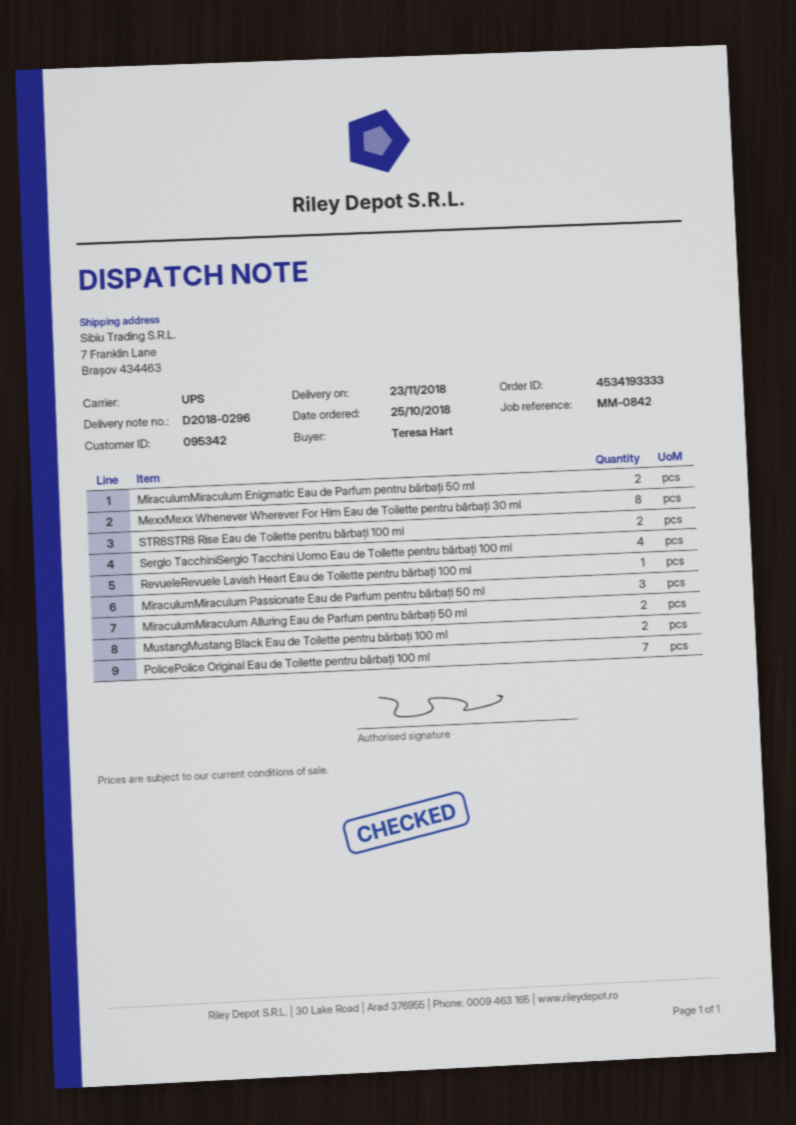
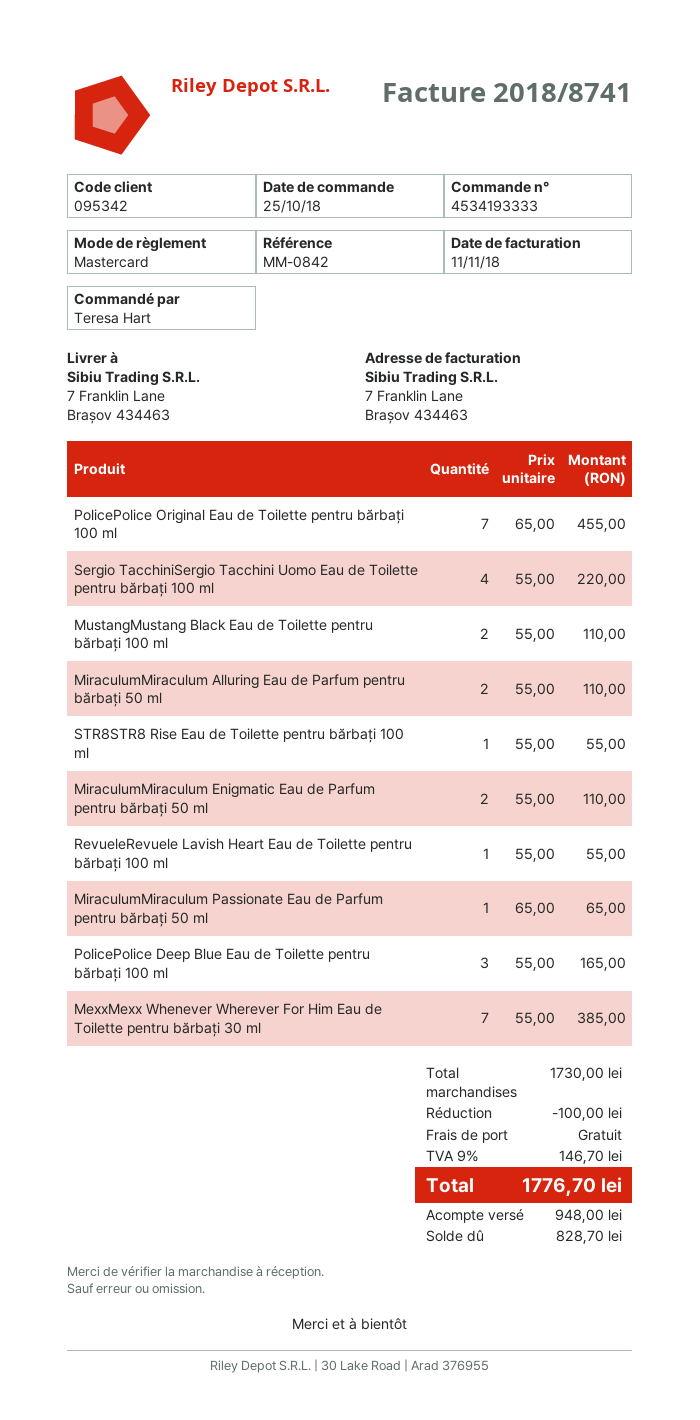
MexxMexx Whenever Wherever For Him Eau de Toilette pentru bărbați 30 ml: 8 -> 7
STR8STR8 Rise Eau de Toilette pentru bărbați 100 ml: 2 -> 1
MiraculumMiraculum Passionate Eau de Parfum pentru bărbați 50 ml: 3 -> 1
PolicePolice Deep Blue Eau de Toilette pentru bărbați 100 ml: none -> 3

